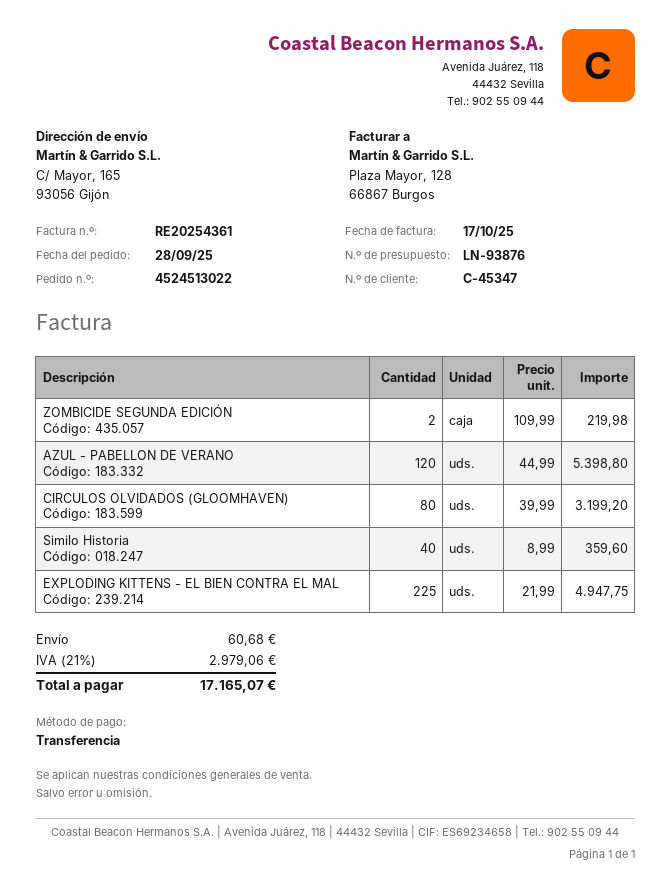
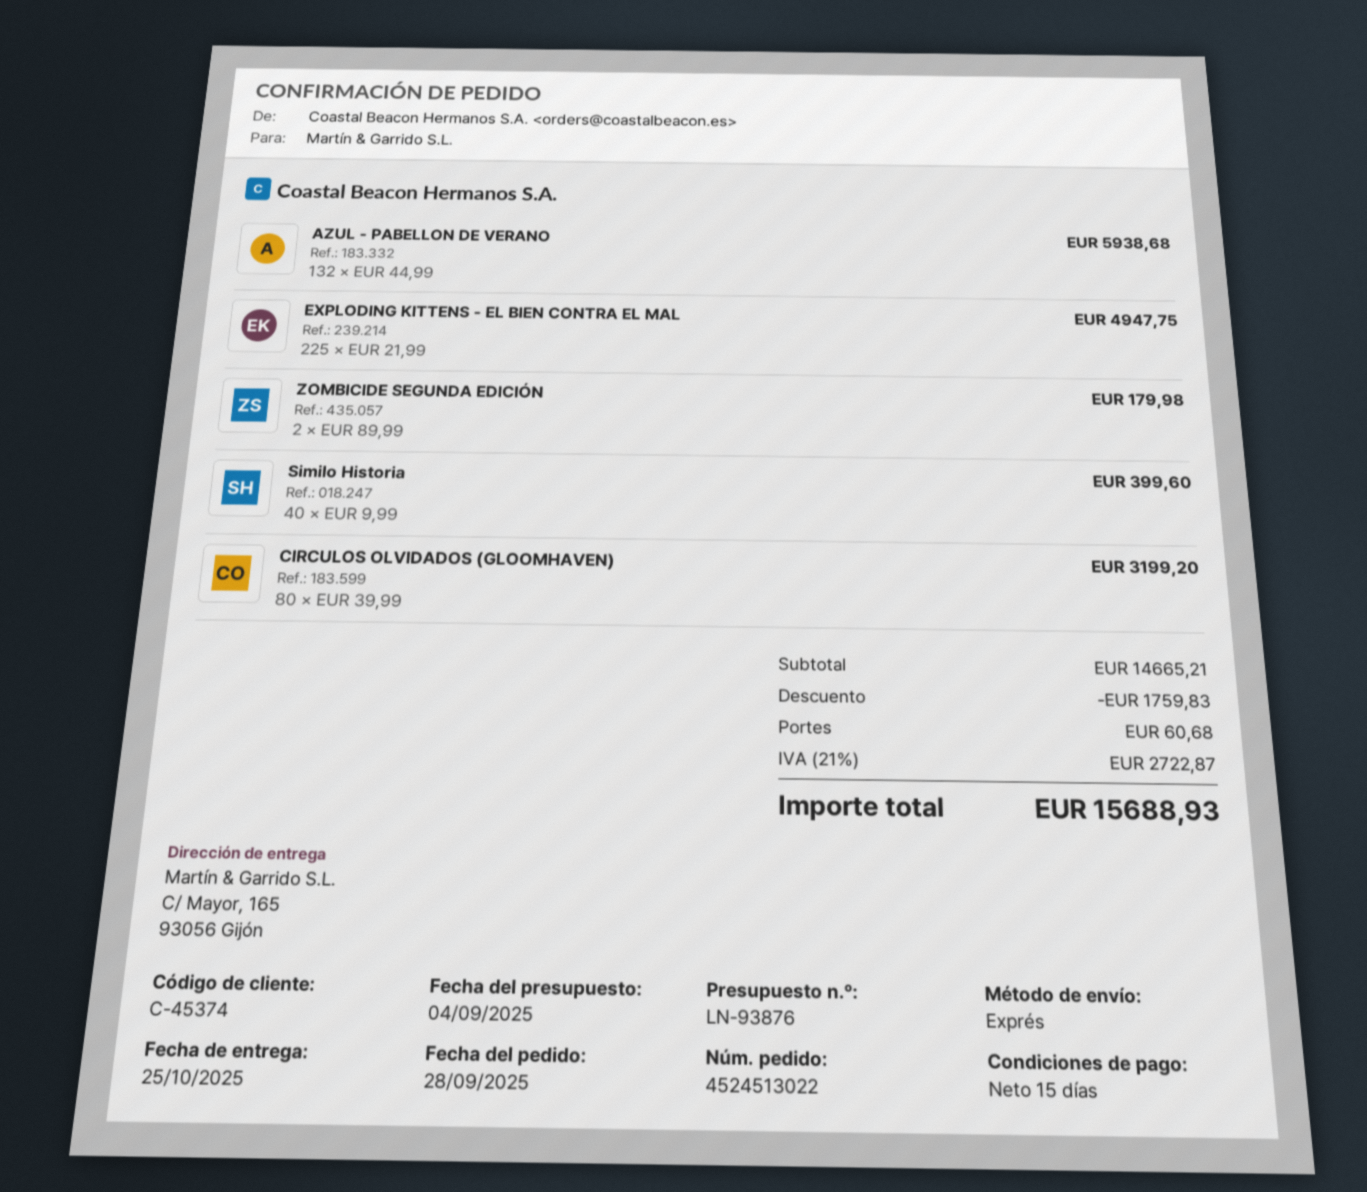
customer number: C-45347 -> C-45374
ZOMBICIDE SEGUNDA EDICIÓN: 2 x 109.99 = 219.98 -> 2 x 89.99 = 179.98
AZUL - PABELLON DE VERANO: 120 x 44.99 = 5398.80 -> 132 x 44.99 = 5938.68
Similo Historia: 40 x 8.99 = 359.60 -> 40 x 9.99 = 399.60
discount: none -> 1759.83
tax: 21% = 2979.06 -> 21% = 2722.87
total: 17165.07 -> 15688.93

